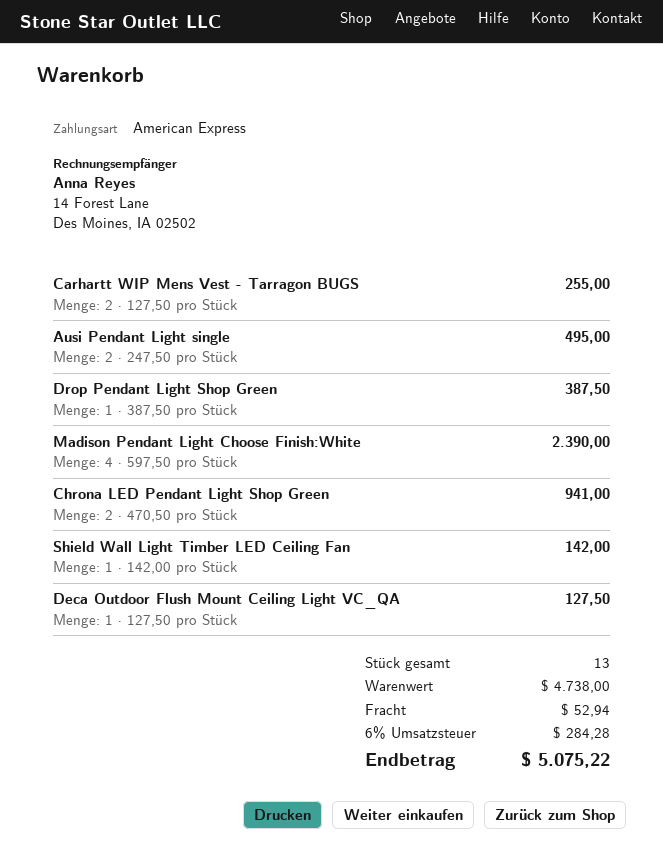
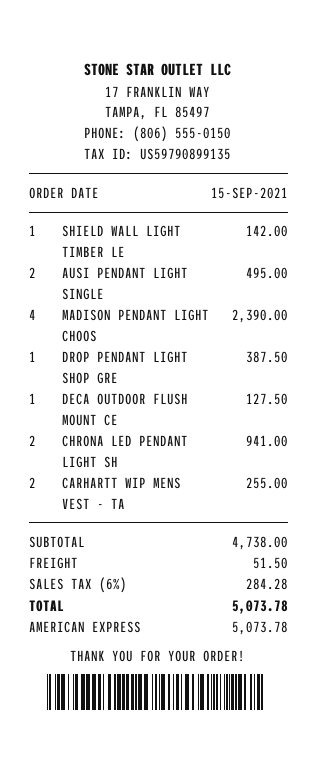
shipping: 52.94 -> 51.50
total: 5075.22 -> 5073.78

